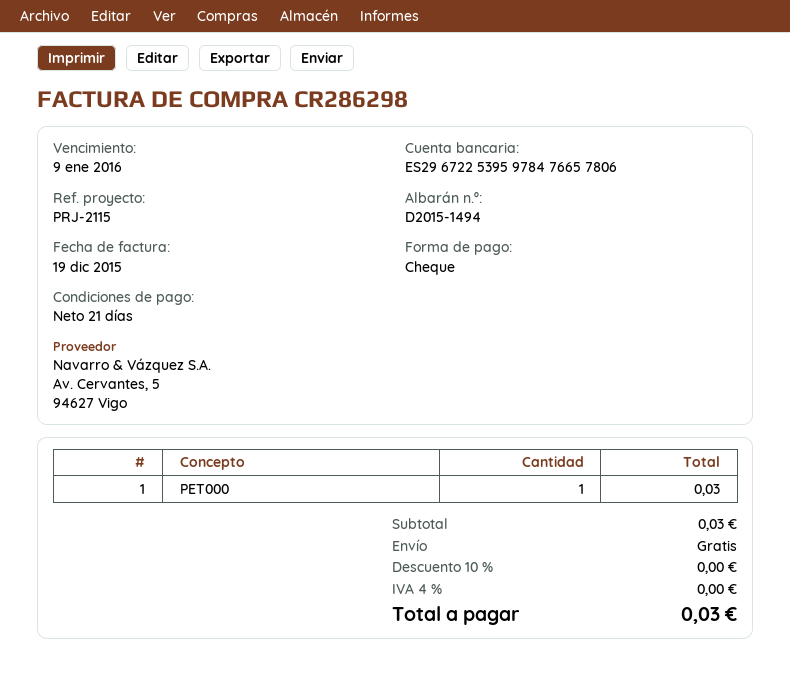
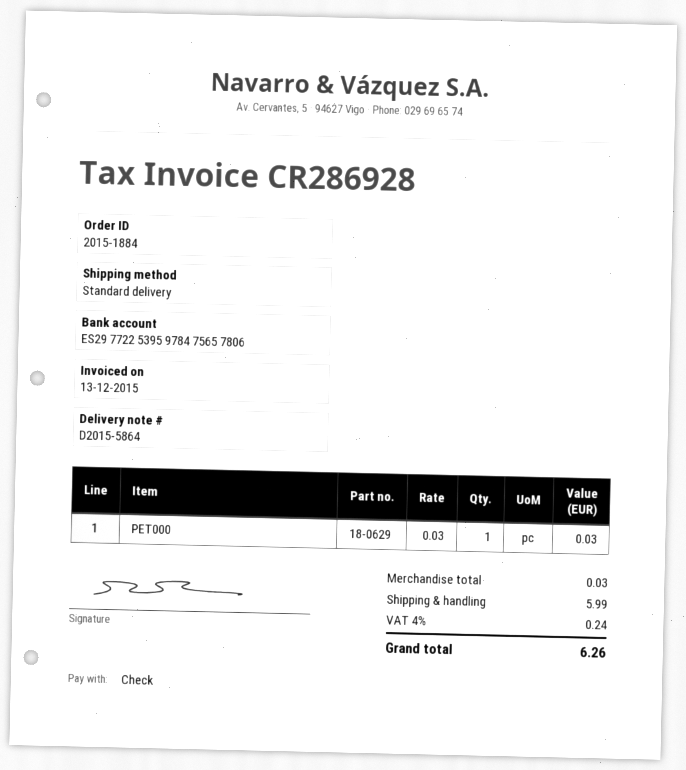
delivery note number: D2015-1494 -> D2015-5864
invoice number: CR286298 -> CR286928
invoice date: 2015-12-19 -> 2015-12-13
bank account: ES2967225395978476657806 -> ES2977225395978475657806
discount: 10% = 0.00 -> none
shipping: 0.00 -> 5.99
tax: 4% = 0.00 -> 4% = 0.24
total: 0.03 -> 6.26

